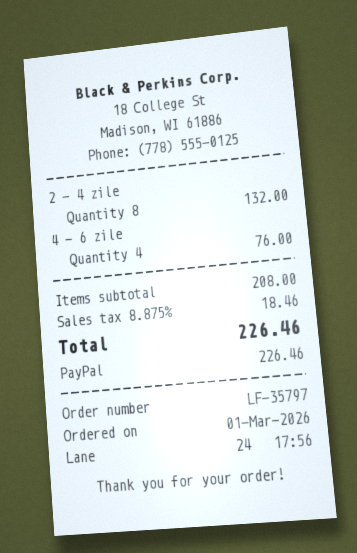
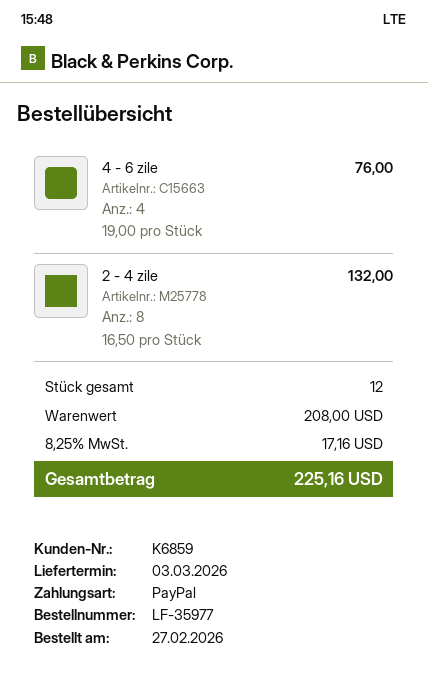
order number: LF-35797 -> LF-35977
order date: 2026-03-01 -> 2026-02-27
tax: 8.875% = 18.46 -> 8.25% = 17.16
total: 226.46 -> 225.16

